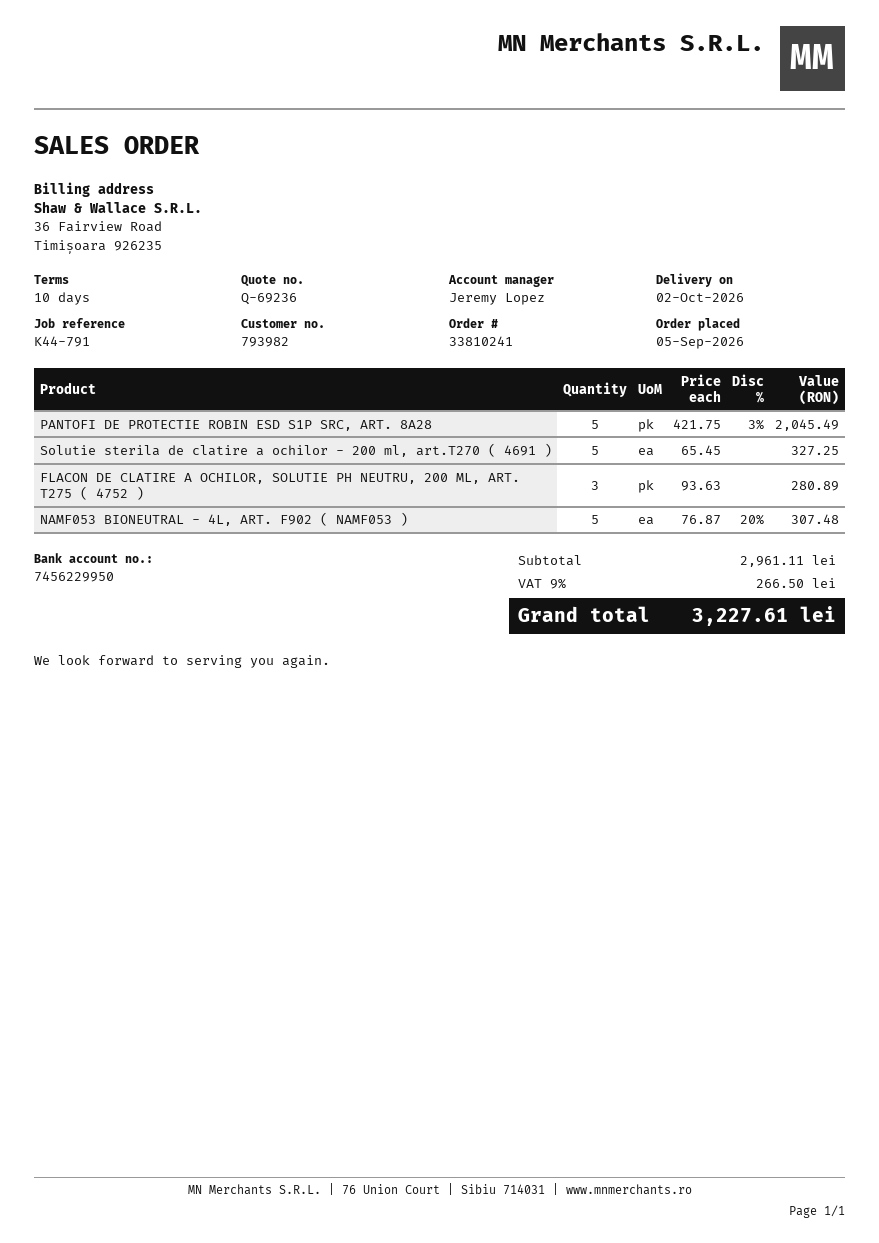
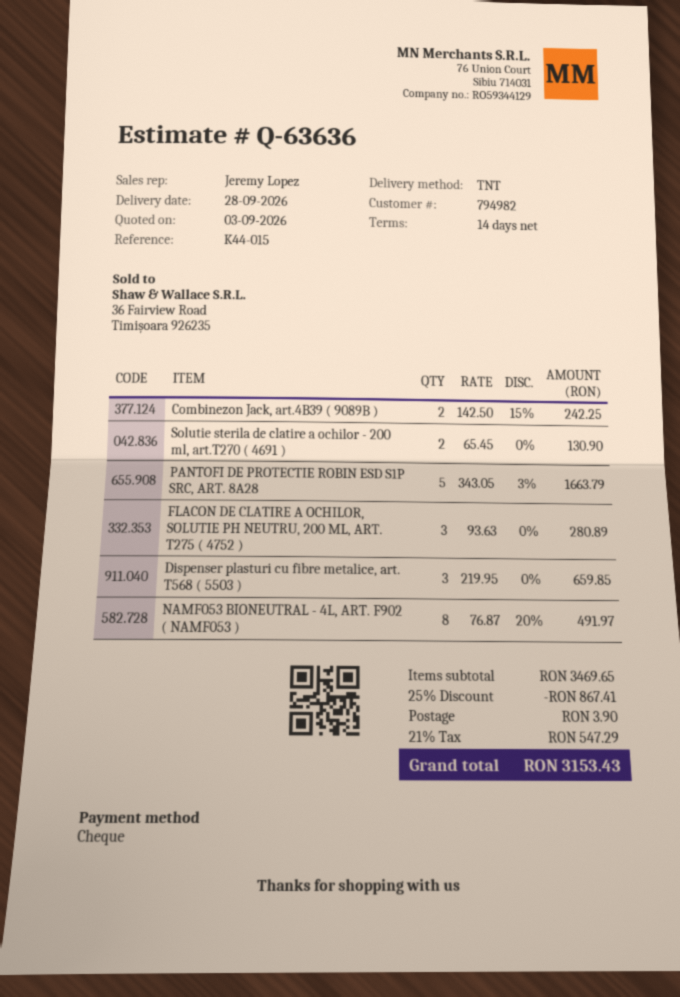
quote number: Q-69236 -> Q-63636
delivery date: 2026-10-02 -> 2026-09-28
payment terms: 10 days -> 14 days
customer number: 793982 -> 794982
reference: K44-791 -> K44-015
PANTOFI DE PROTECTIE ROBIN ESD S1P SRC, ART. 8A28: 5 x 421.75 - 3% = 2045.49 -> 5 x 343.05 - 3% = 1663.79
Solutie sterila de clatire a ochilor - 200 ml, art.T270 ( 4691 ): 5 x 65.45 = 327.25 -> 2 x 65.45 = 130.90
NAMF053 BIONEUTRAL - 4L, ART. F902 ( NAMF053 ): 5 x 76.87 - 20% = 307.48 -> 8 x 76.87 - 20% = 491.97
Combinezon Jack, art.4B39 ( 9089B ): none -> 2 x 142.50 - 15% = 242.25
Dispenser plasturi cu fibre metalice, art. T568 ( 5503 ): none -> 3 x 219.95 = 659.85
subtotal: 2961.11 -> 3469.65
discount: none -> 25% = 867.41
shipping: none -> 3.90
tax: 9% = 266.50 -> 21% = 547.29
total: 3227.61 -> 3153.43

